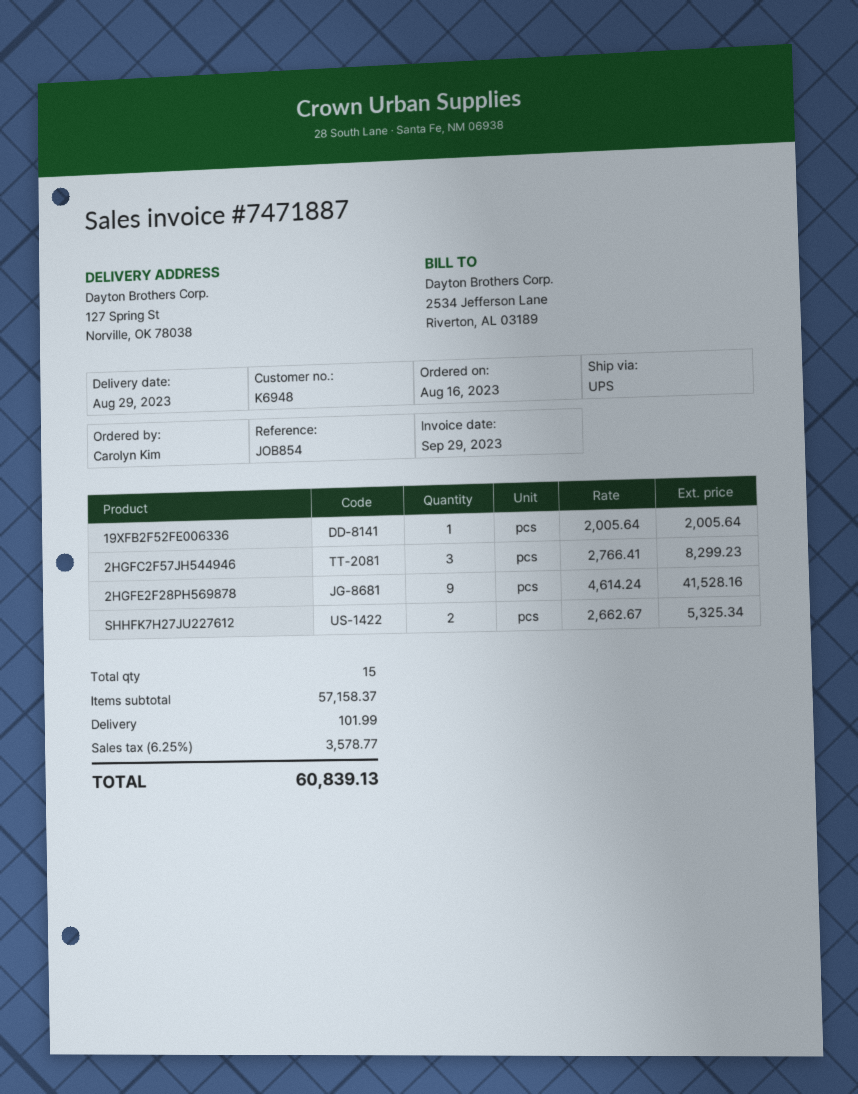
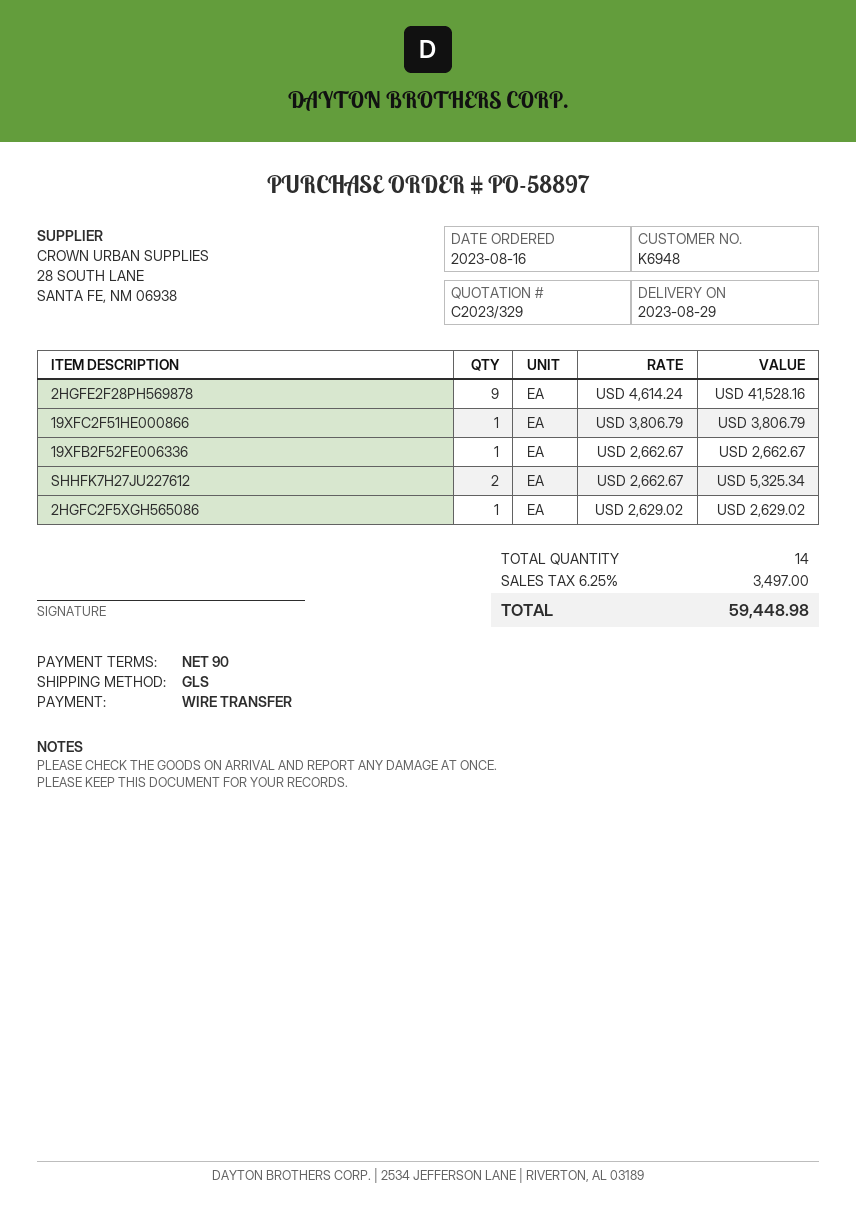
shipping method: UPS -> GLS
19XFB2F52FE006336: 1 x 2005.64 = 2005.64 -> 1 x 2662.67 = 2662.67
2HGFC2F57JH544946: 3 x 2766.41 = 8299.23 -> none
19XFC2F51HE000866: none -> 1 x 3806.79 = 3806.79
2HGFC2F5XGH565086: none -> 1 x 2629.02 = 2629.02
total quantity: 15 -> 14
shipping: 101.99 -> none
tax: 6.25% = 3578.77 -> 6.25% = 3497.00
total: 60839.13 -> 59448.98

